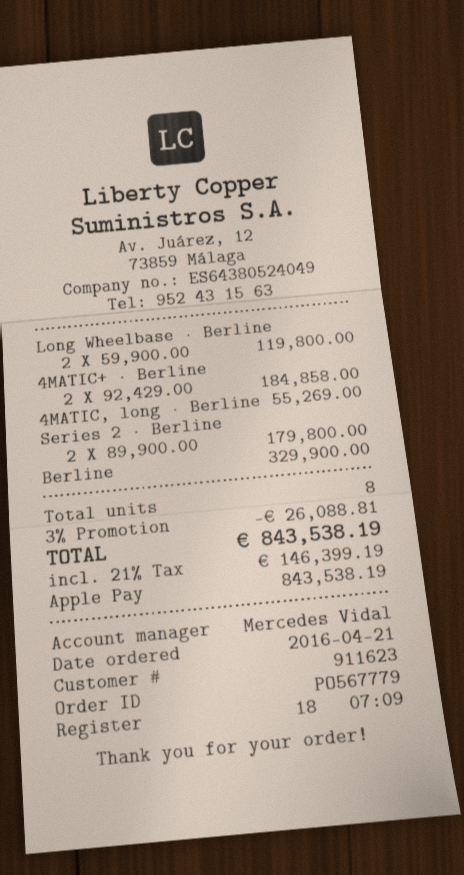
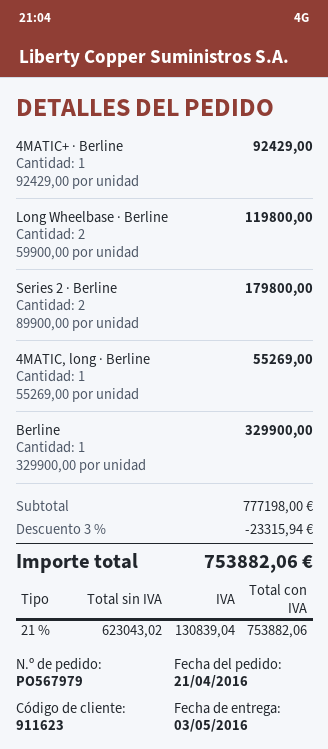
order number: PO567779 -> PO567979
4MATIC+ · Berline: 2 x 92429.00 = 184858.00 -> 1 x 92429.00 = 92429.00
discount: 3% = 26088.81 -> 3% = 23315.94
tax: 21% = 146399.19 -> 21% = 130839.04
total: 843538.19 -> 753882.06

